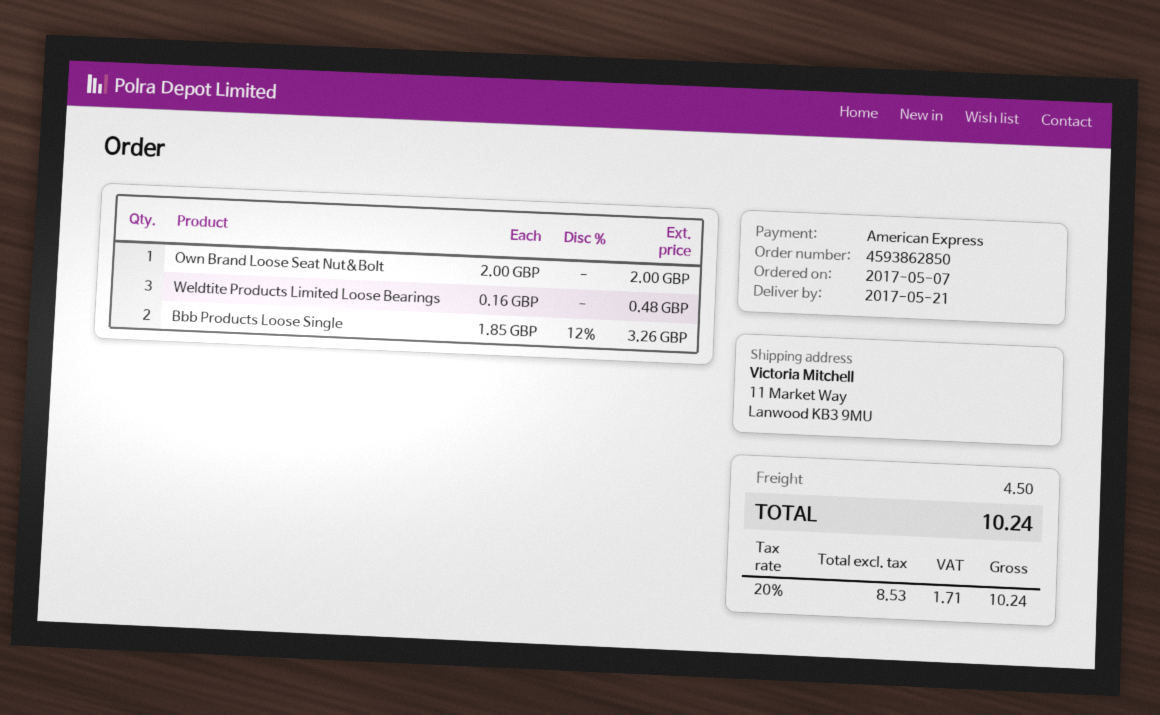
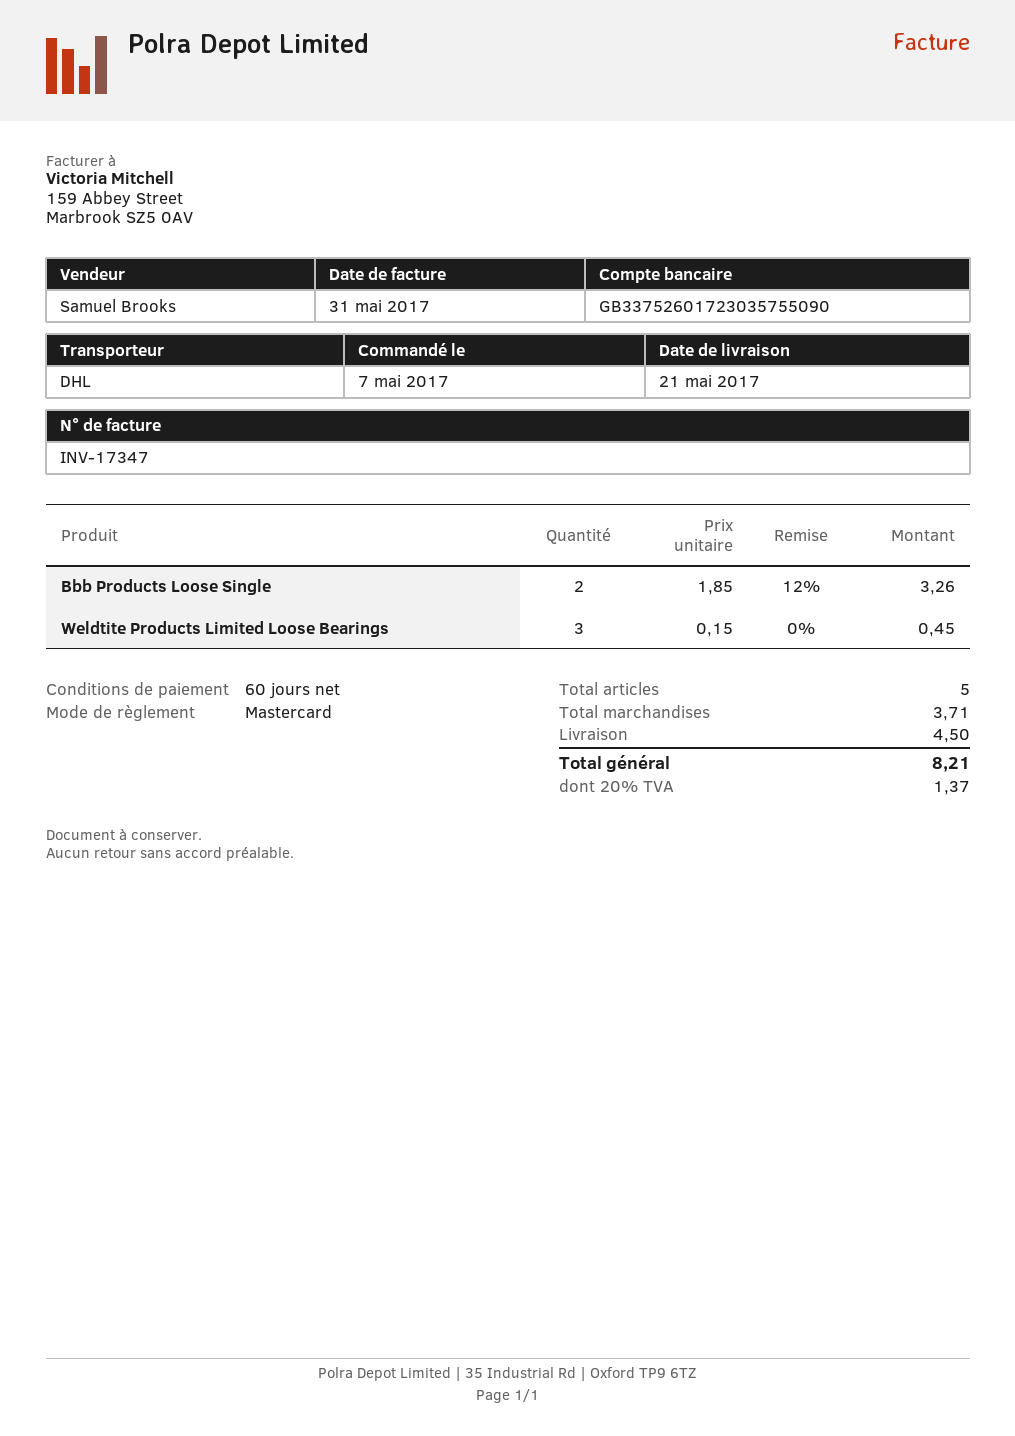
payment method: American Express -> Mastercard
Own Brand Loose Seat Nut&Bolt: 1 x 2.00 = 2.00 -> none
Weldtite Products Limited Loose Bearings: 3 x 0.16 = 0.48 -> 3 x 0.15 = 0.45
tax: 20% = 1.71 -> 20% = 1.37
total: 10.24 -> 8.21

